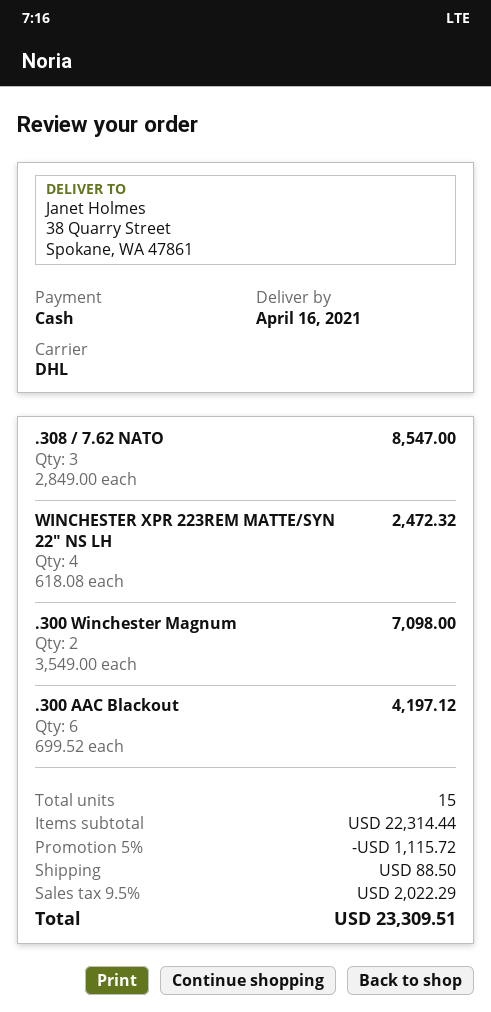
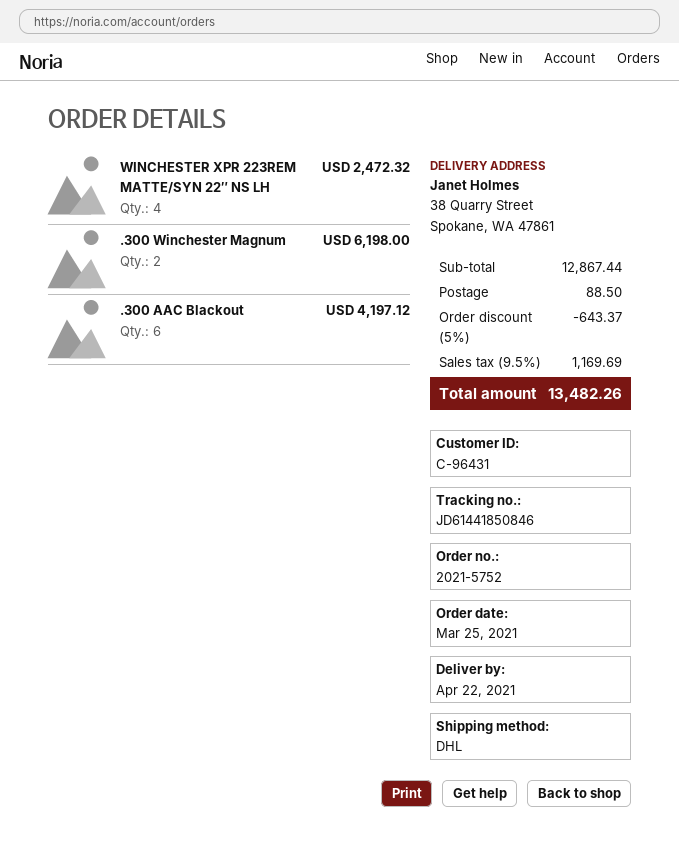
delivery date: 2021-04-16 -> 2021-04-22
.308 / 7.62 NATO: 3 for 8547.00 -> none
.300 Winchester Magnum: 2 for 7098.00 -> 2 for 6198.00
subtotal: 22314.44 -> 12867.44
discount: 5% = 1115.72 -> 5% = 643.37
tax: 9.5% = 2022.29 -> 9.5% = 1169.69
total: 23309.51 -> 13482.26

